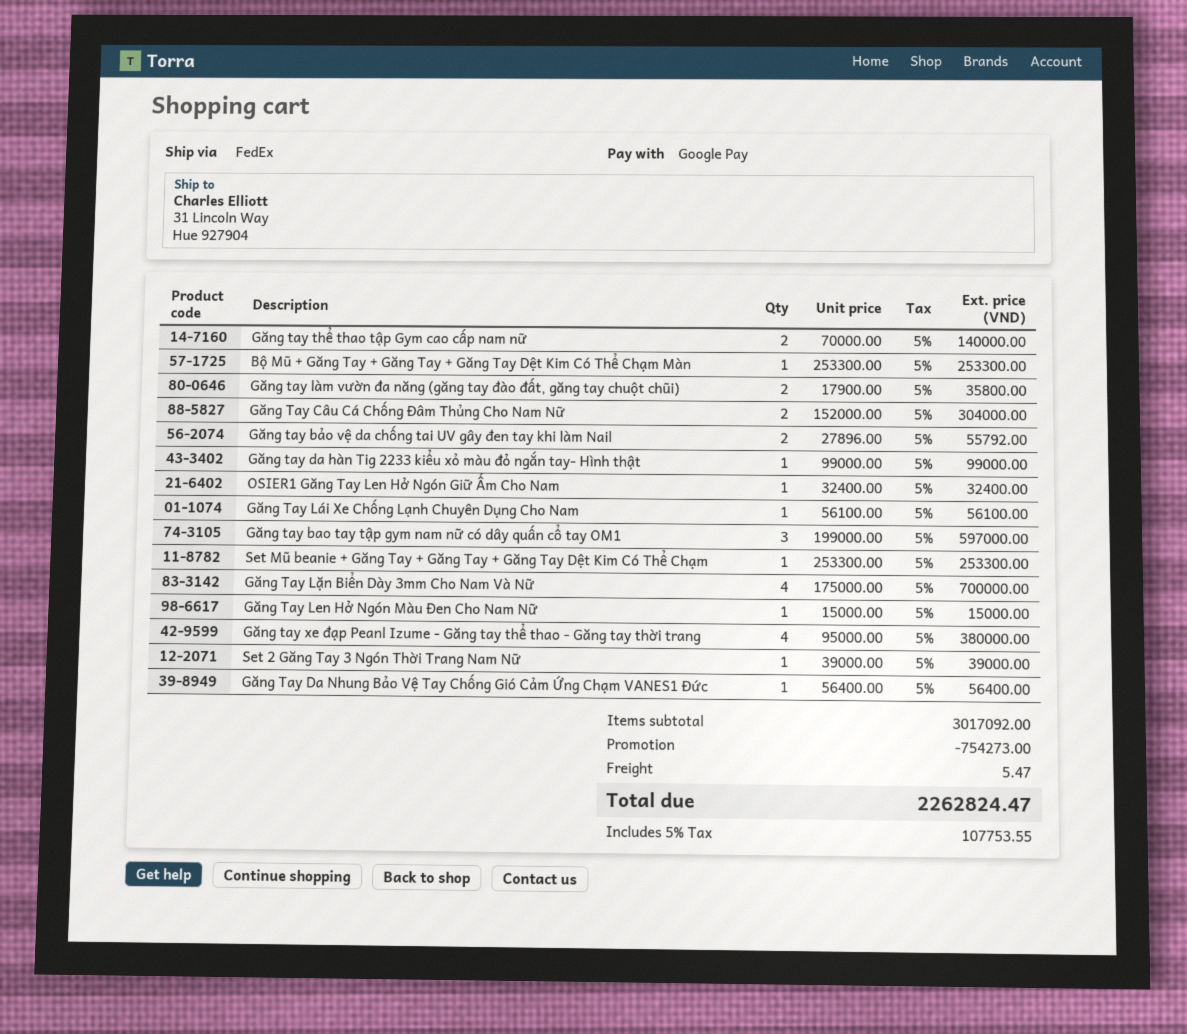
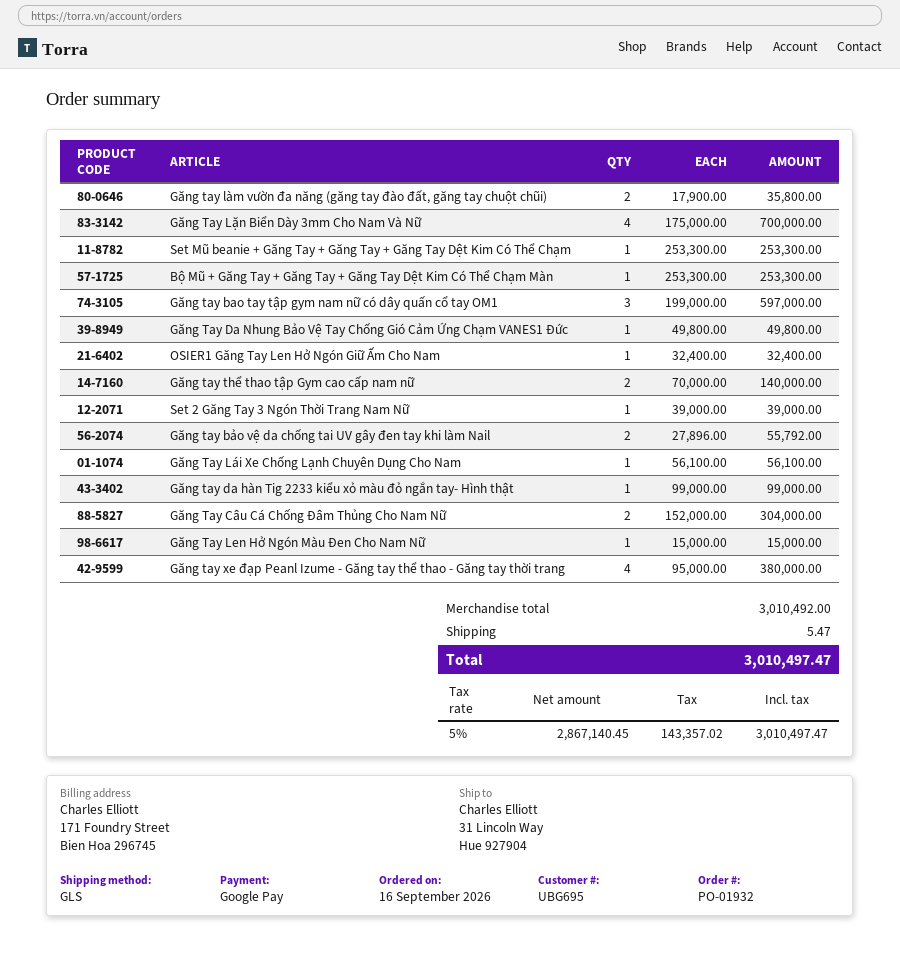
shipping method: FedEx -> GLS
Găng Tay Da Nhung Bảo Vệ Tay Chống Gió Cảm Ứng Chạm VANES1 Đức: 1 x 56400.00 = 56400.00 -> 1 x 49800.00 = 49800.00
subtotal: 3017092.00 -> 3010492.00
discount: 754273.00 -> none
tax: 5% = 107753.55 -> 5% = 143357.02
total: 2262824.47 -> 3010497.47

